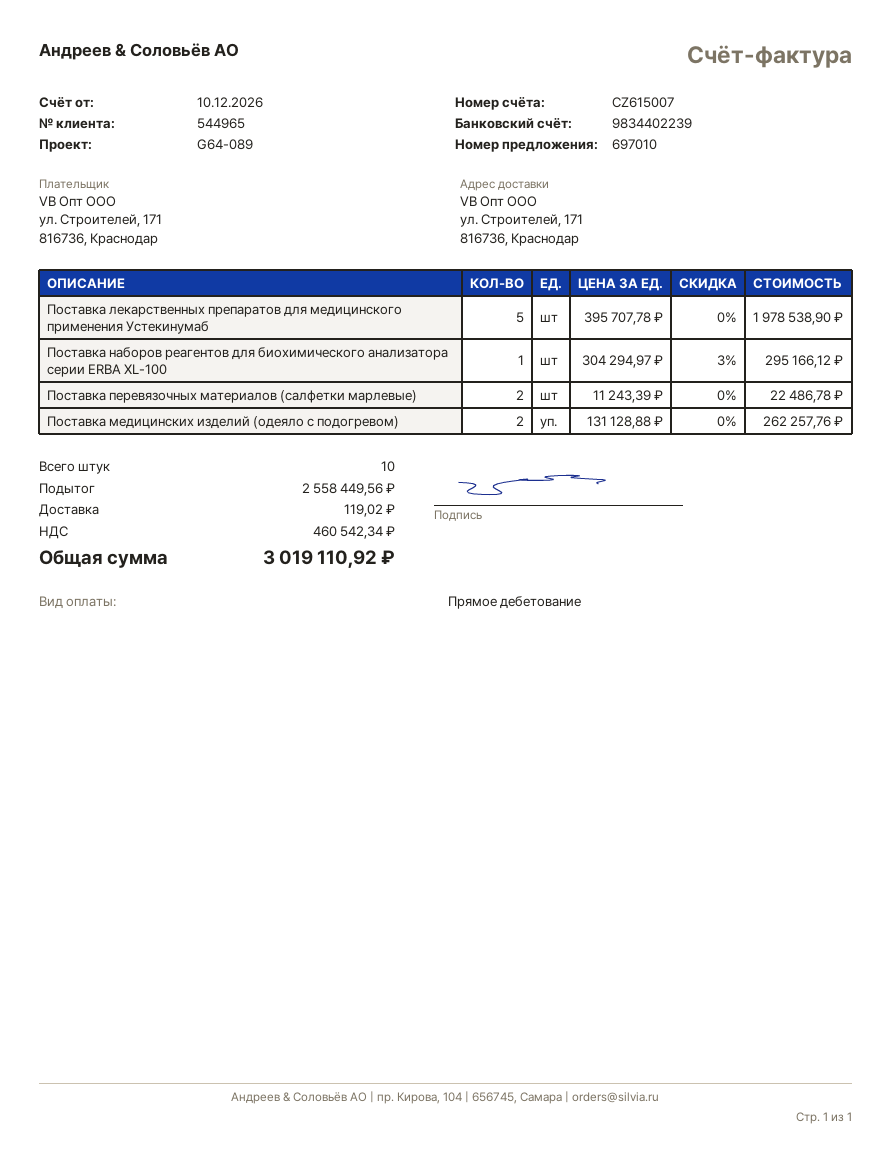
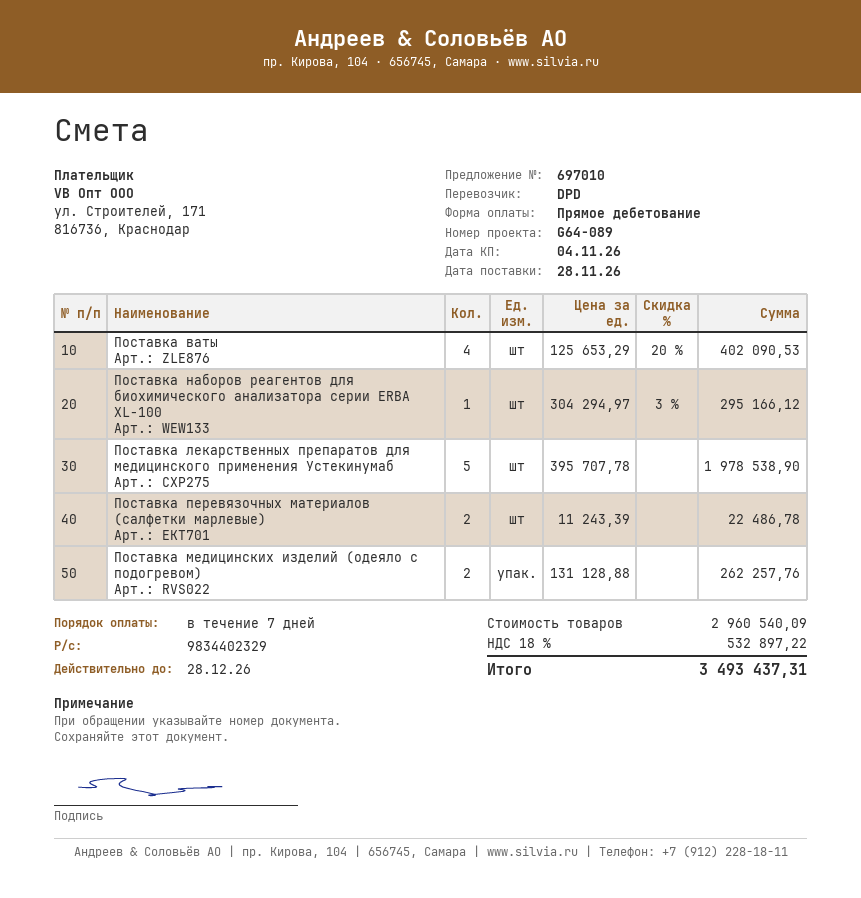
bank account: 9834402239 -> 9834402329
Поставка ваты: none -> 4 x 125653.29 - 20% = 402090.53
subtotal: 2558449.56 -> 2960540.09
shipping: 119.02 -> none
tax: 460542.34 -> 532897.22
total: 3019110.92 -> 3493437.31

